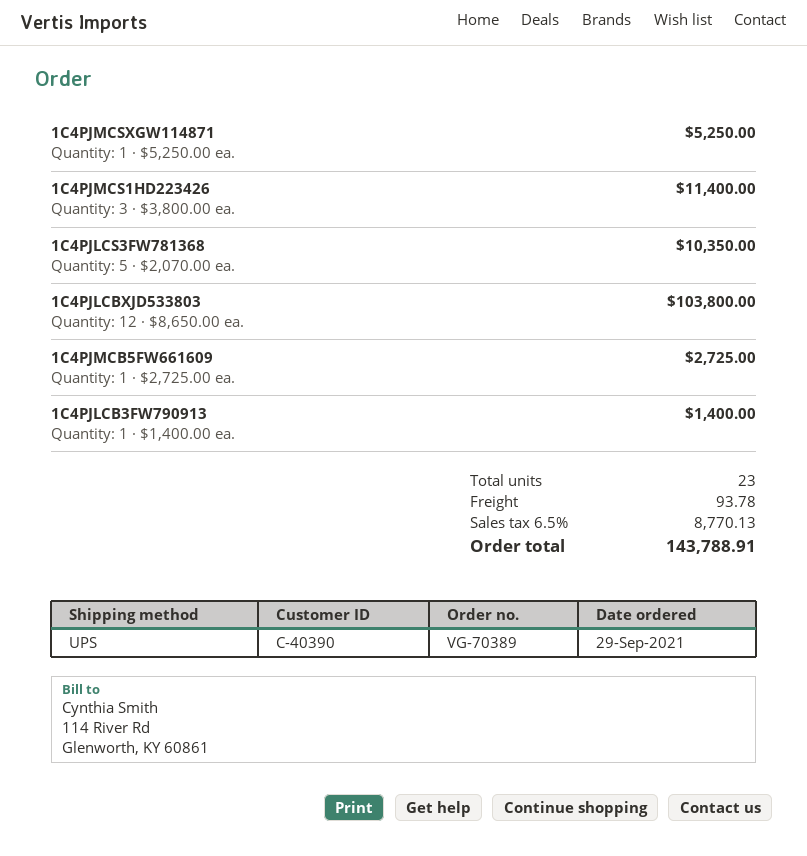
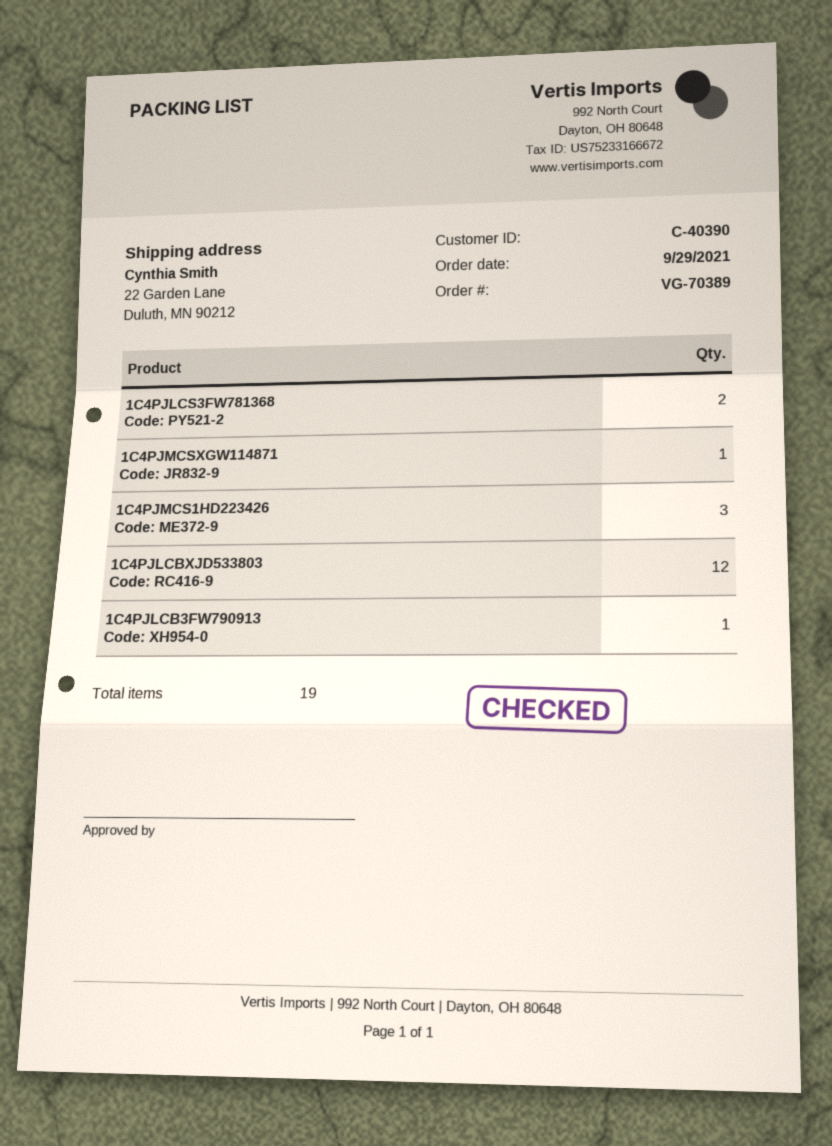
1C4PJLCS3FW781368: 5 -> 2
1C4PJMCB5FW661609: 1 -> none
total quantity: 23 -> 19

